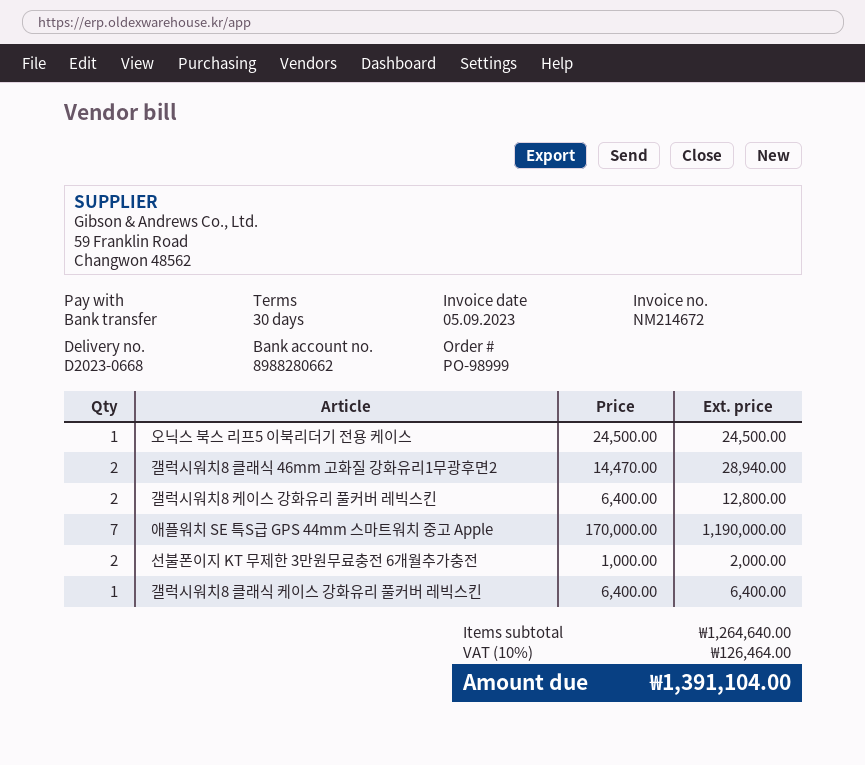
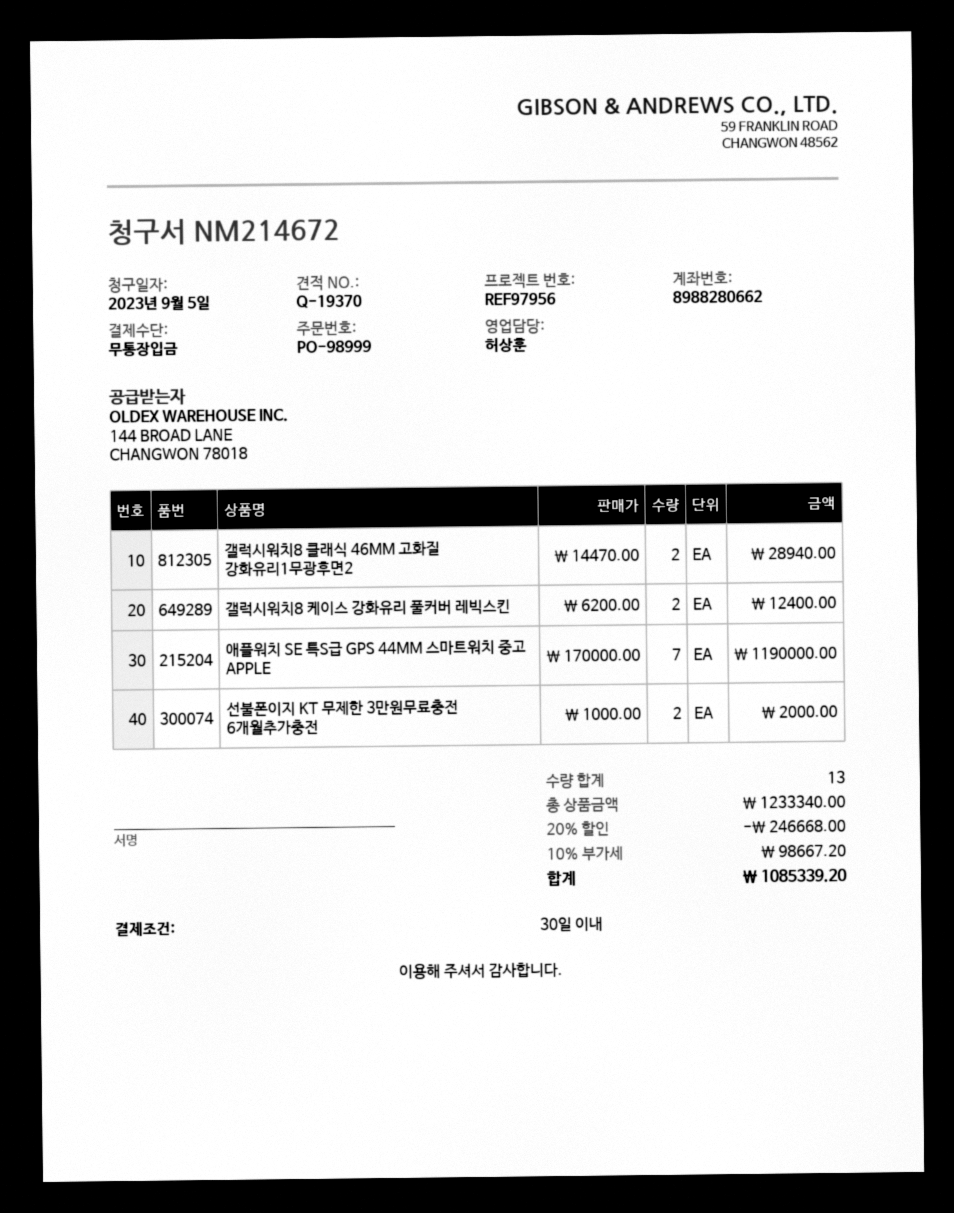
오닉스 북스 리프5 이북리더기 전용 케이스: 1 x 24500.00 = 24500.00 -> none
갤럭시워치8 케이스 강화유리 풀커버 레빅스킨: 2 x 6400.00 = 12800.00 -> 2 x 6200.00 = 12400.00
갤럭시워치8 클래식 케이스 강화유리 풀커버 레빅스킨: 1 x 6400.00 = 6400.00 -> none
subtotal: 1264640.00 -> 1233340.00
discount: none -> 20% = 246668.00
tax: 10% = 126464.00 -> 10% = 98667.20
total: 1391104.00 -> 1085339.20

